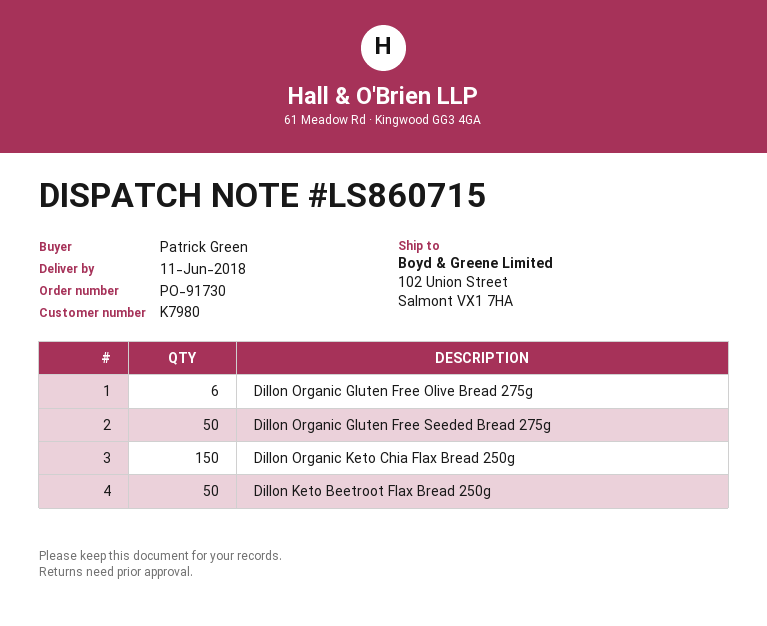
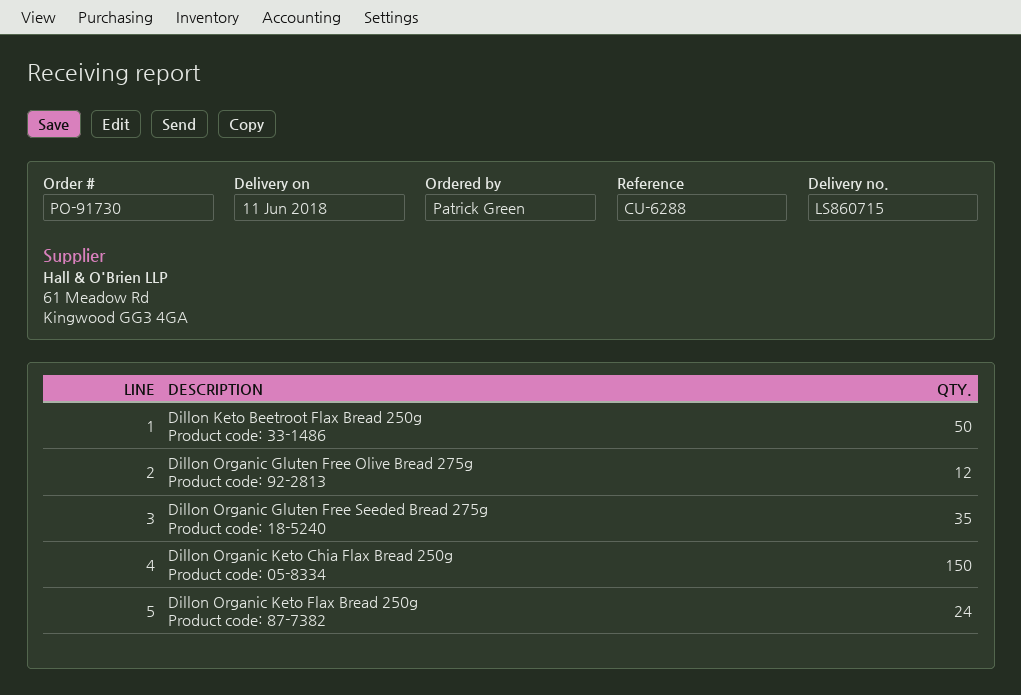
Dillon Organic Gluten Free Olive Bread 275g: 6 -> 12
Dillon Organic Gluten Free Seeded Bread 275g: 50 -> 35
Dillon Organic Keto Flax Bread 250g: none -> 24

